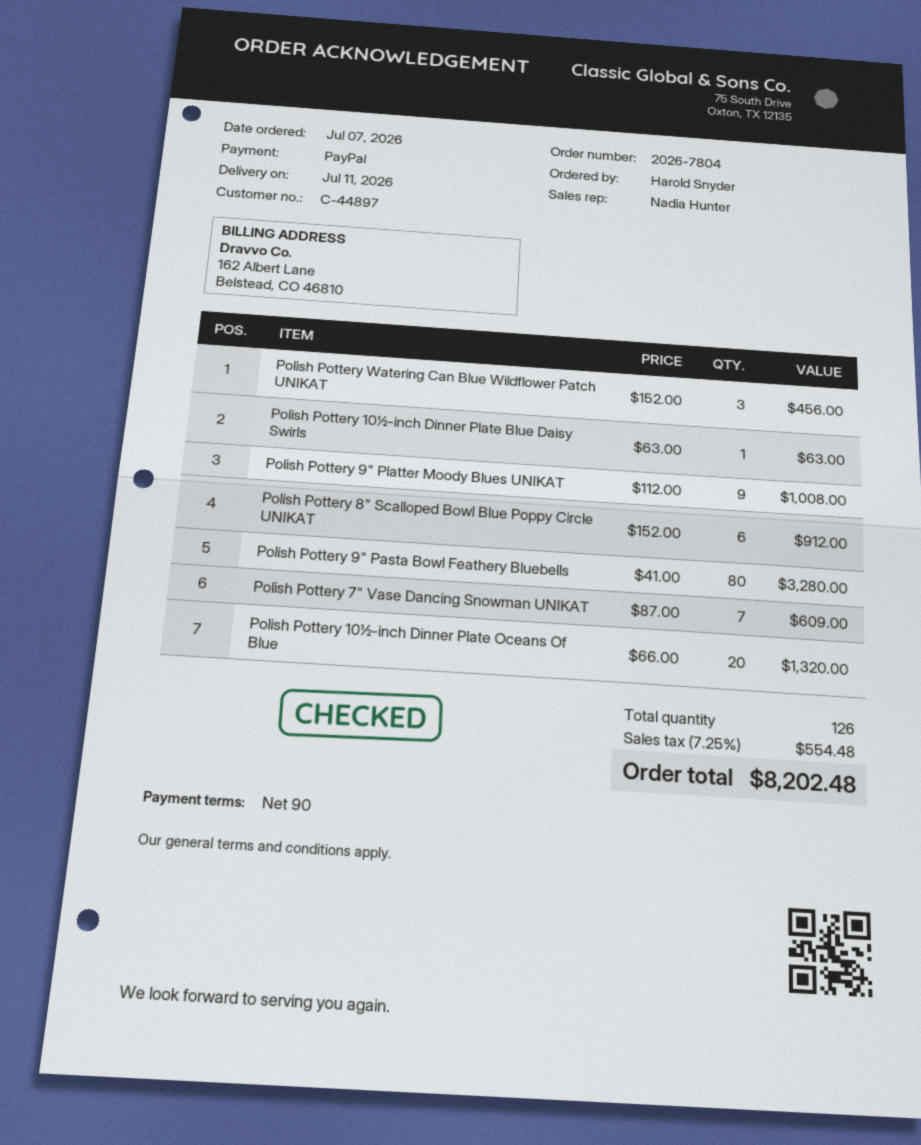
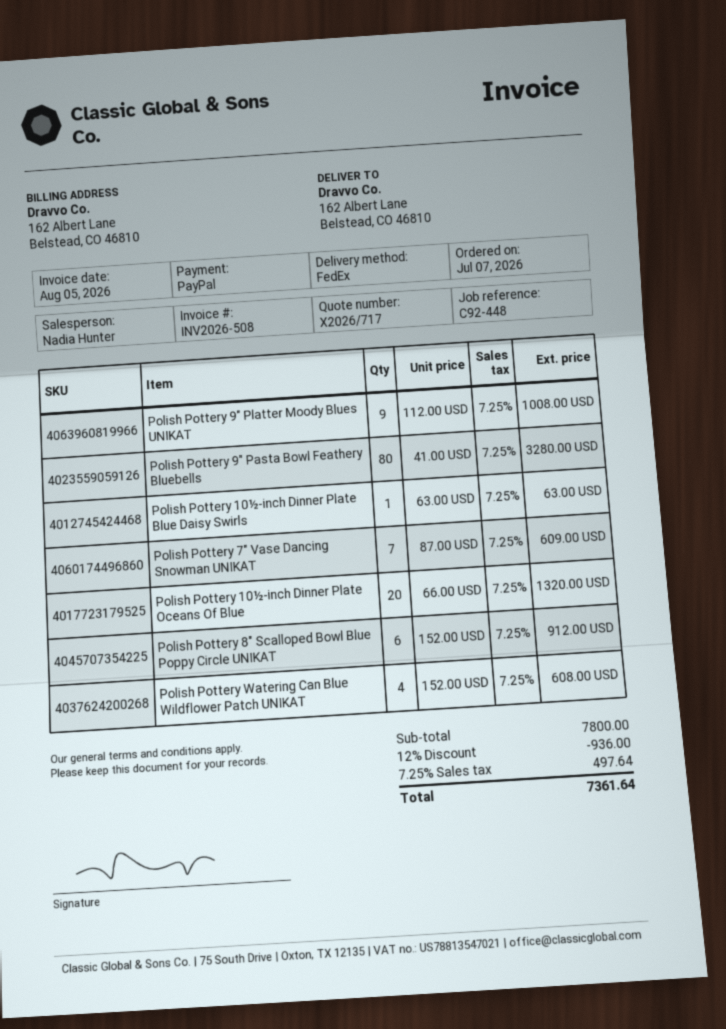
Polish Pottery Watering Can Blue Wildflower Patch UNIKAT: 3 x 152.00 = 456.00 -> 4 x 152.00 = 608.00
discount: none -> 12% = 936.00
tax: 7.25% = 554.48 -> 7.25% = 497.64
total: 8202.48 -> 7361.64

